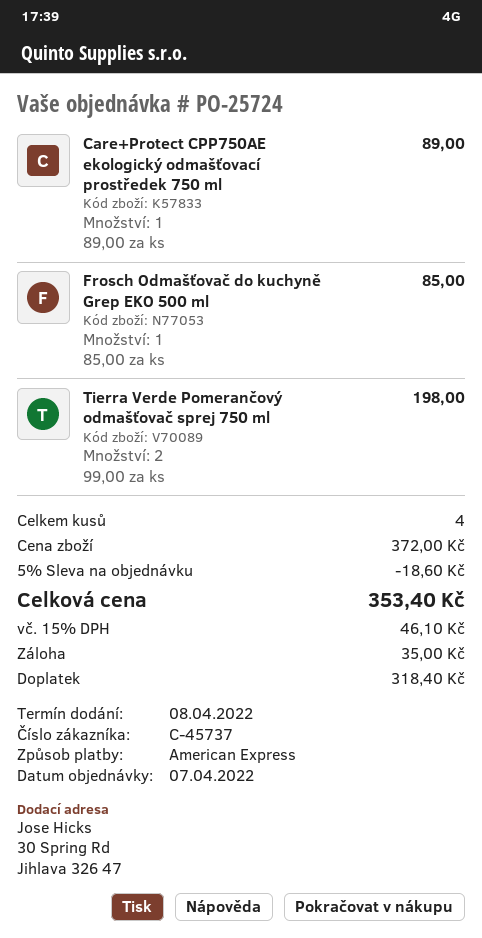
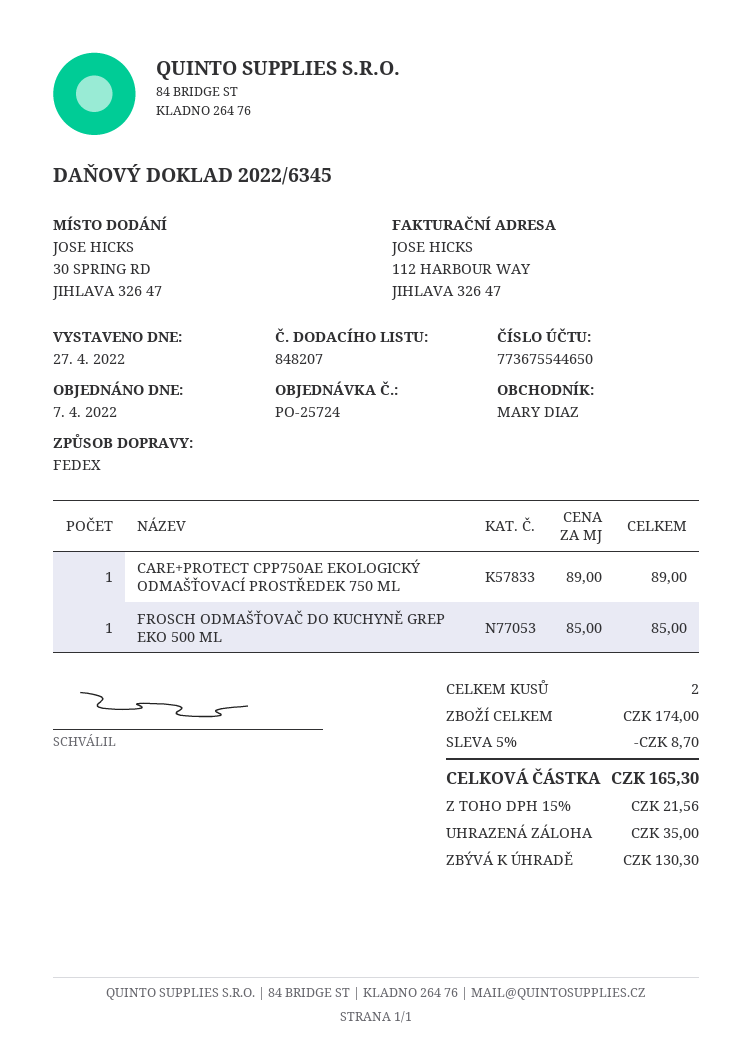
Tierra Verde Pomerančový odmašťovač sprej 750 ml: 2 x 99.00 = 198.00 -> none
total quantity: 4 -> 2
subtotal: 372.00 -> 174.00
discount: 5% = 18.60 -> 5% = 8.70
tax: 15% = 46.10 -> 15% = 21.56
total: 353.40 -> 165.30
balance: 318.40 -> 130.30

